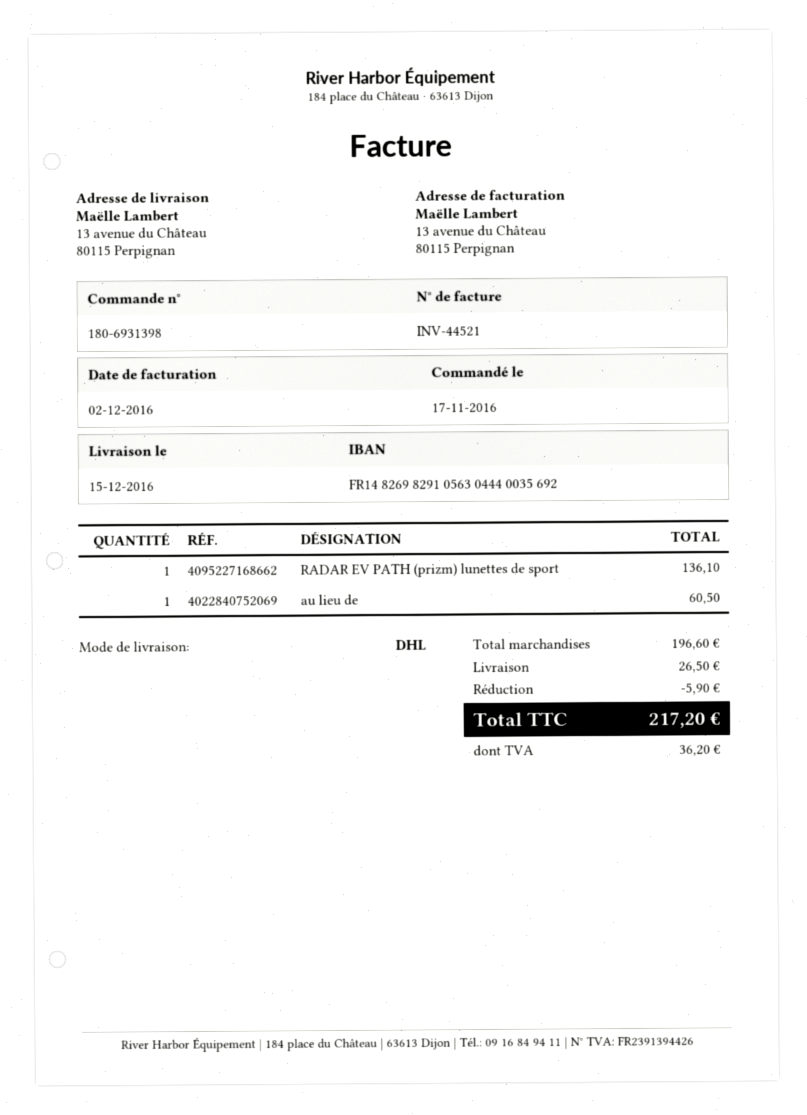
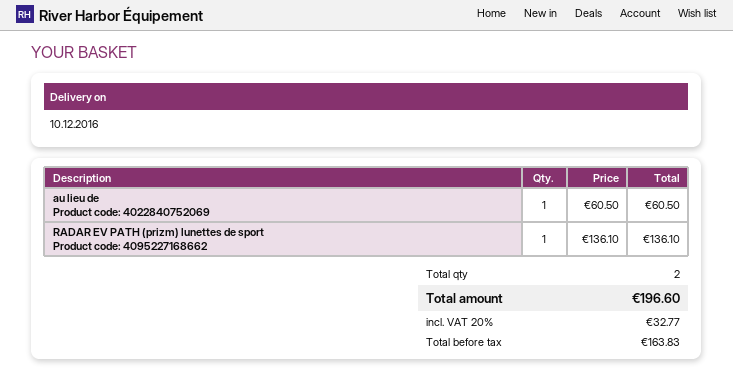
delivery date: 2016-12-15 -> 2016-12-10
discount: 5.90 -> none
shipping: 26.50 -> none
tax: 36.20 -> 32.77
total: 217.20 -> 196.60

